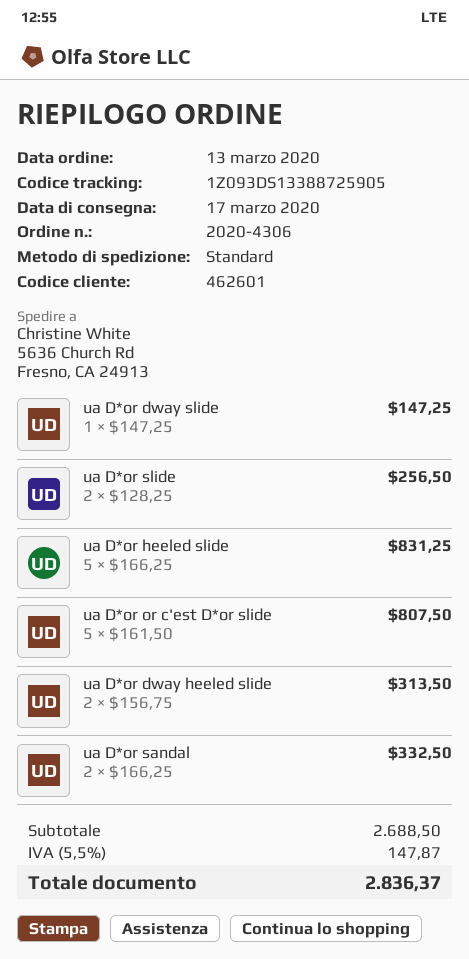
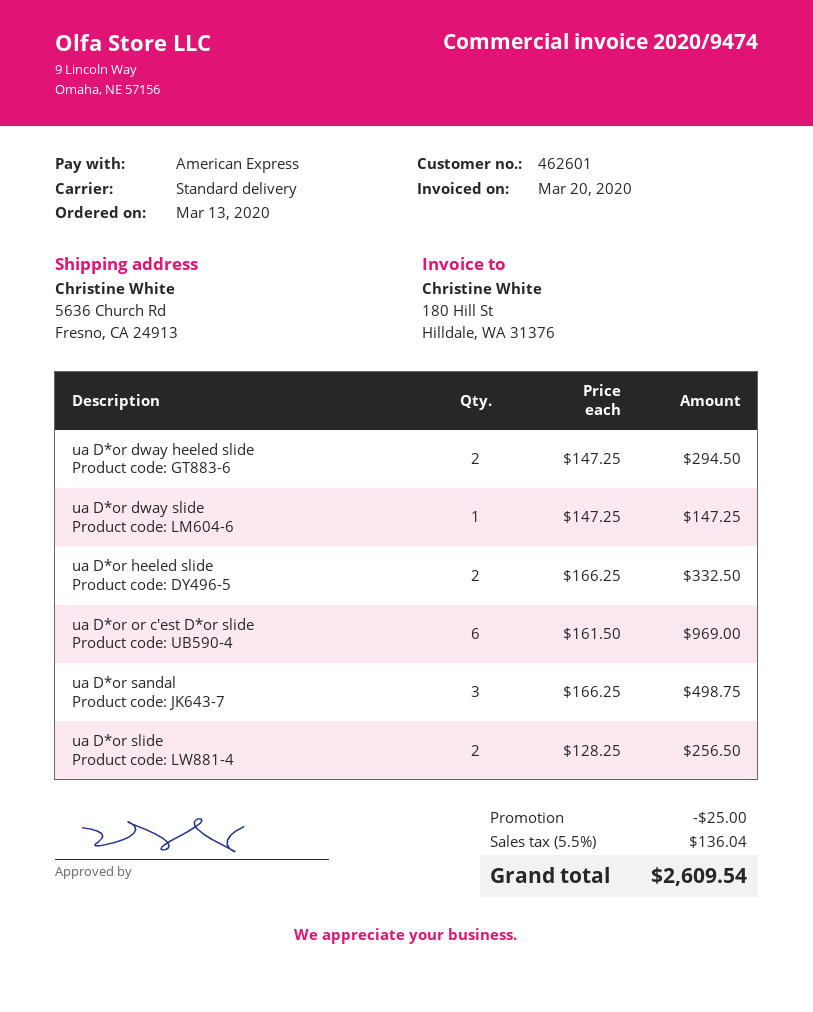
ua D*or heeled slide: 5 x 166.25 = 831.25 -> 2 x 166.25 = 332.50
ua D*or or c'est D*or slide: 5 x 161.50 = 807.50 -> 6 x 161.50 = 969.00
ua D*or dway heeled slide: 2 x 156.75 = 313.50 -> 2 x 147.25 = 294.50
ua D*or sandal: 2 x 166.25 = 332.50 -> 3 x 166.25 = 498.75
discount: none -> 25.00
tax: 5.5% = 147.87 -> 5.5% = 136.04
total: 2836.37 -> 2609.54

